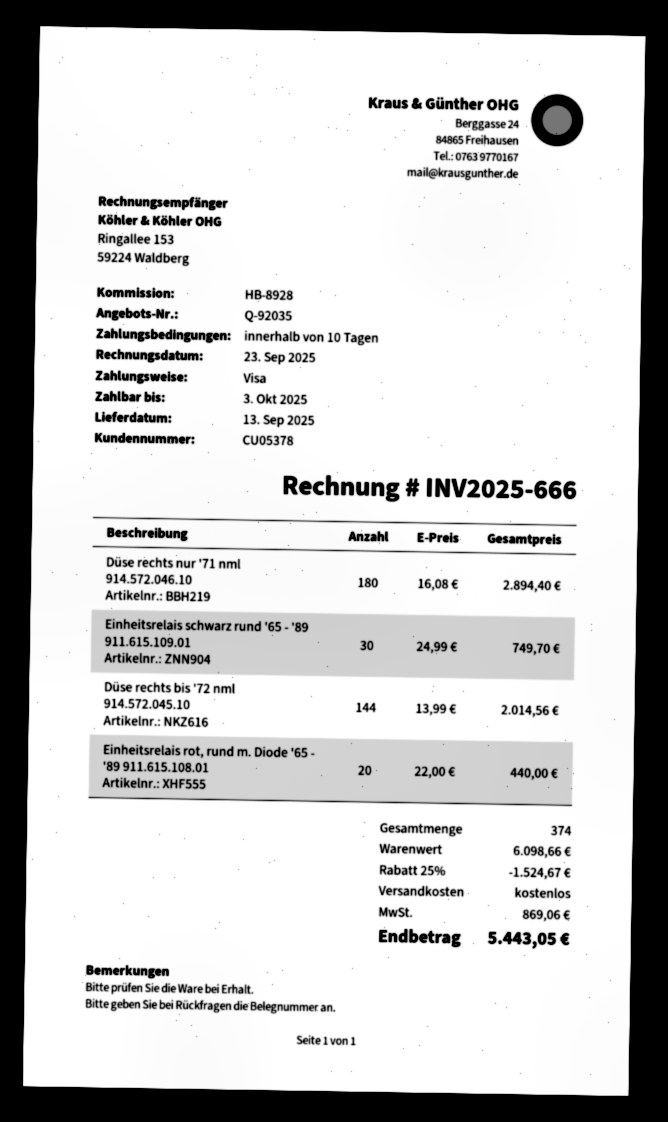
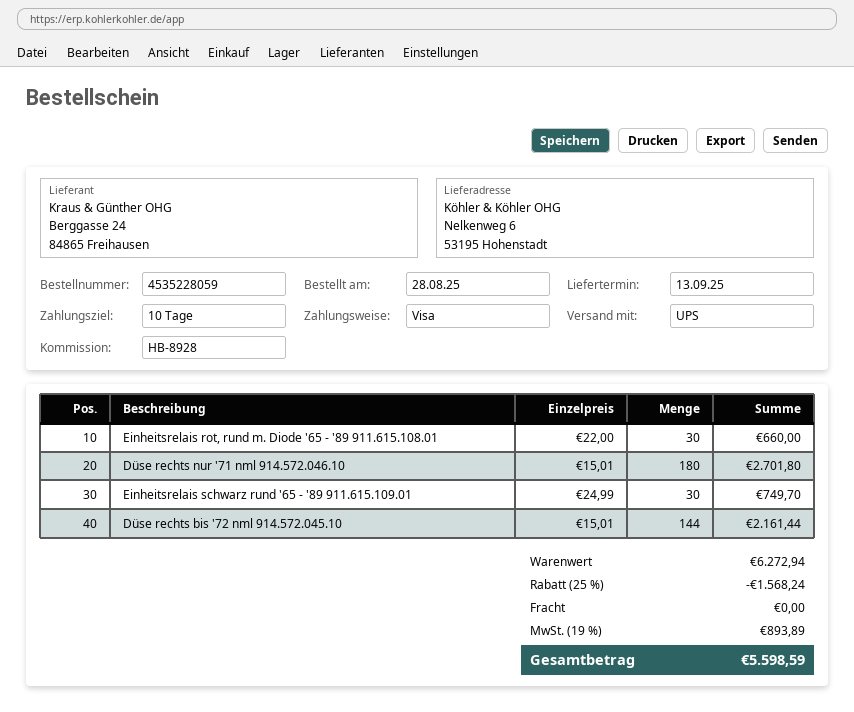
Düse rechts nur '71 nml 914.572.046.10: 180 x 16.08 = 2894.40 -> 180 x 15.01 = 2701.80
Düse rechts bis '72 nml 914.572.045.10: 144 x 13.99 = 2014.56 -> 144 x 15.01 = 2161.44
Einheitsrelais rot, rund m. Diode '65 - '89 911.615.108.01: 20 x 22.00 = 440.00 -> 30 x 22.00 = 660.00
subtotal: 6098.66 -> 6272.94
discount: 25% = 1524.67 -> 25% = 1568.24
tax: 869.06 -> 893.89
total: 5443.05 -> 5598.59

